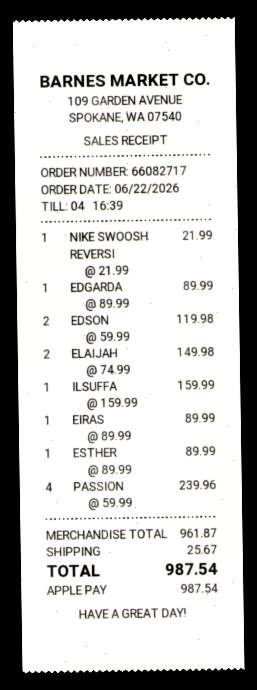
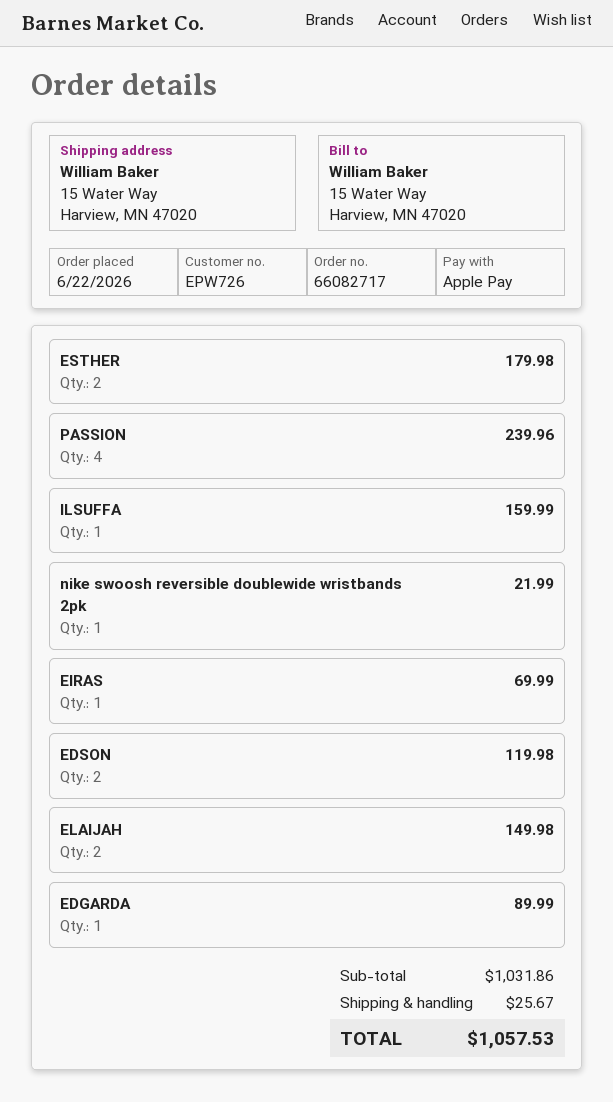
EIRAS: 1 for 89.99 -> 1 for 69.99
ESTHER: 1 for 89.99 -> 2 for 179.98
subtotal: 961.87 -> 1031.86
total: 987.54 -> 1057.53

